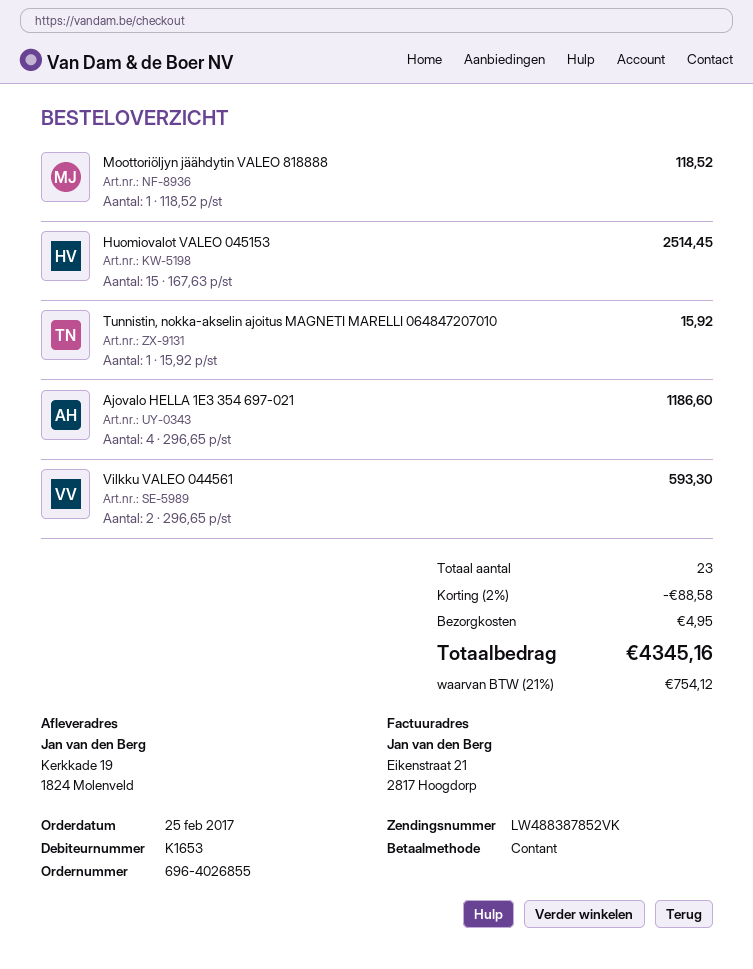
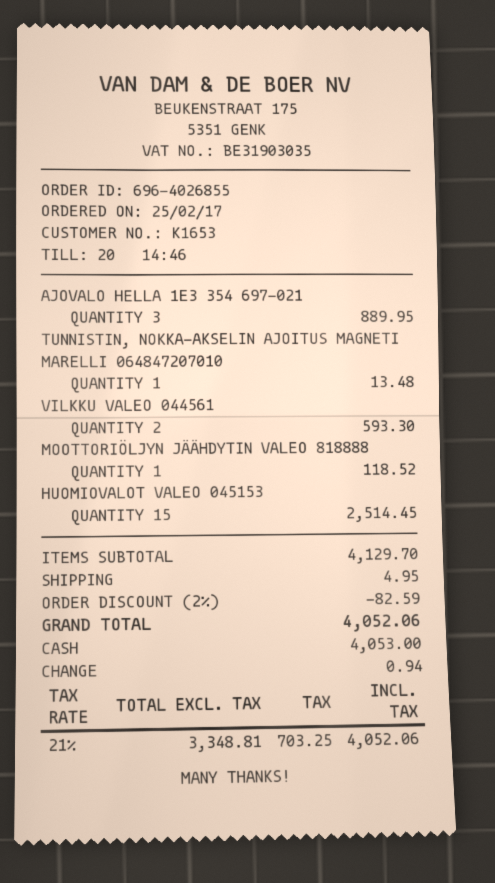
Tunnistin, nokka-akselin ajoitus MAGNETI MARELLI 064847207010: 1 for 15.92 -> 1 for 13.48
Ajovalo HELLA 1E3 354 697-021: 4 for 1186.60 -> 3 for 889.95
discount: 2% = 88.58 -> 2% = 82.59
tax: 21% = 754.12 -> 21% = 703.25
total: 4345.16 -> 4052.06

